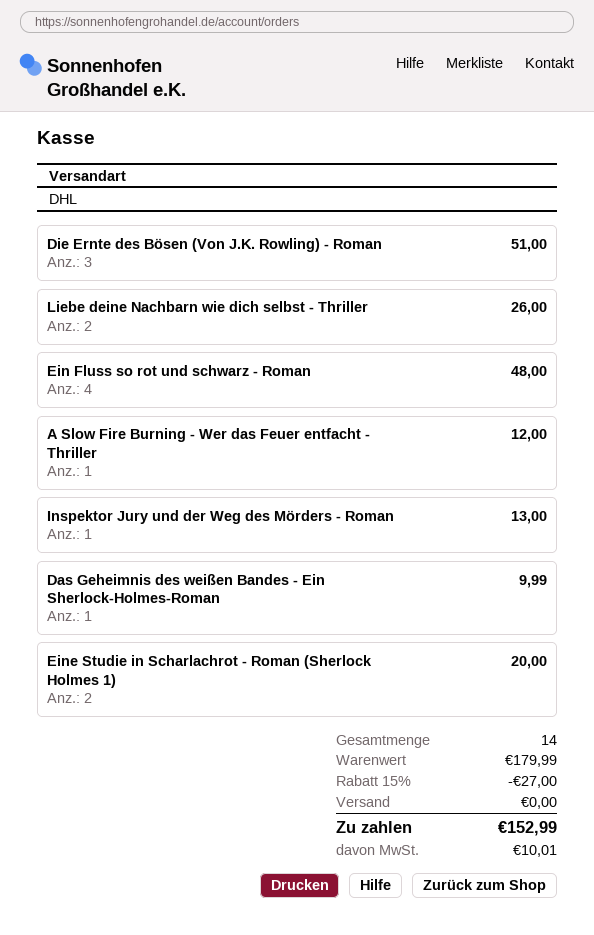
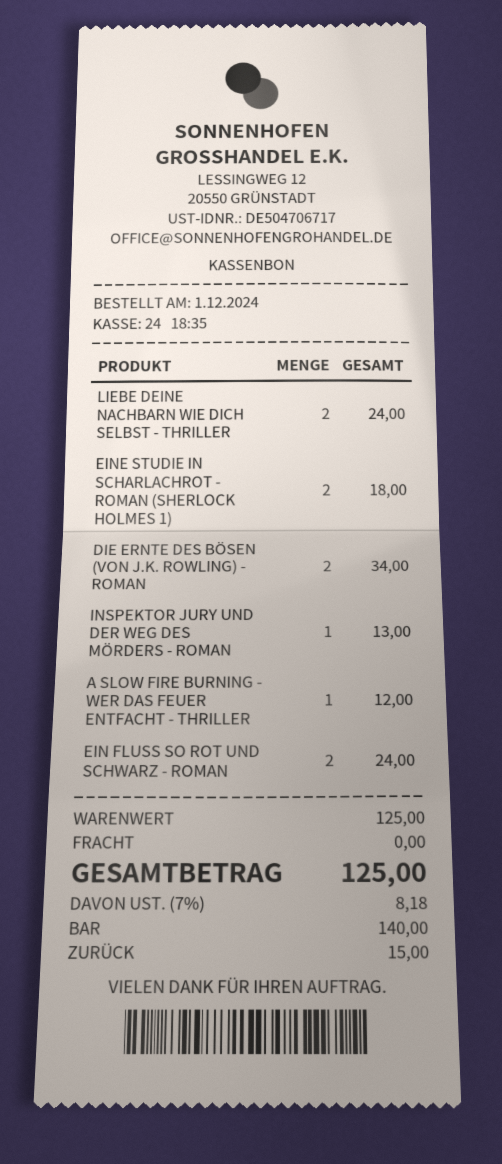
Die Ernte des Bösen (Von J.K. Rowling) - Roman: 3 for 51.00 -> 2 for 34.00
Liebe deine Nachbarn wie dich selbst - Thriller: 2 for 26.00 -> 2 for 24.00
Ein Fluss so rot und schwarz - Roman: 4 for 48.00 -> 2 for 24.00
Das Geheimnis des weißen Bandes - Ein Sherlock-Holmes-Roman: 1 for 9.99 -> none
Eine Studie in Scharlachrot - Roman (Sherlock Holmes 1): 2 for 20.00 -> 2 for 18.00
subtotal: 179.99 -> 125.00
discount: 15% = 27.00 -> none
tax: 10.01 -> 8.18
total: 152.99 -> 125.00

